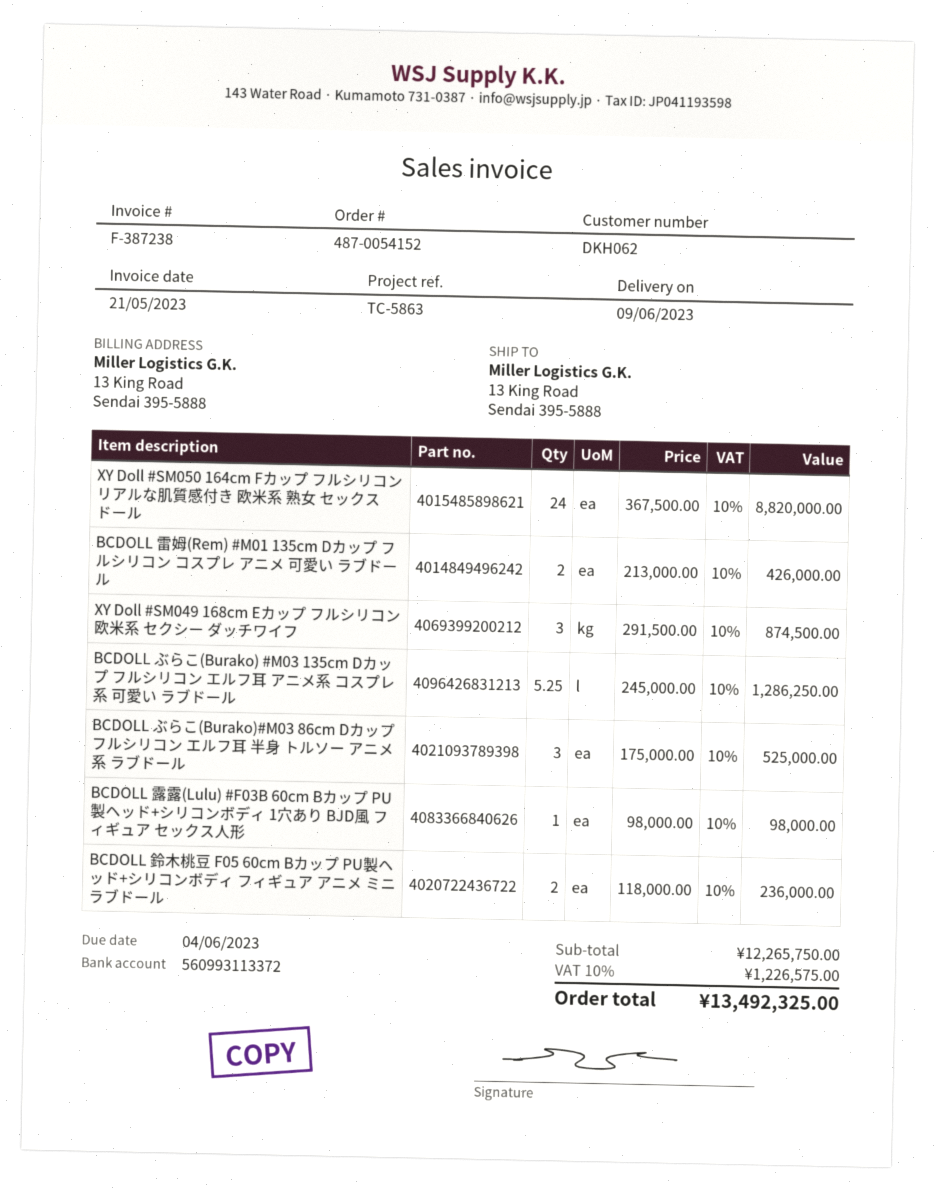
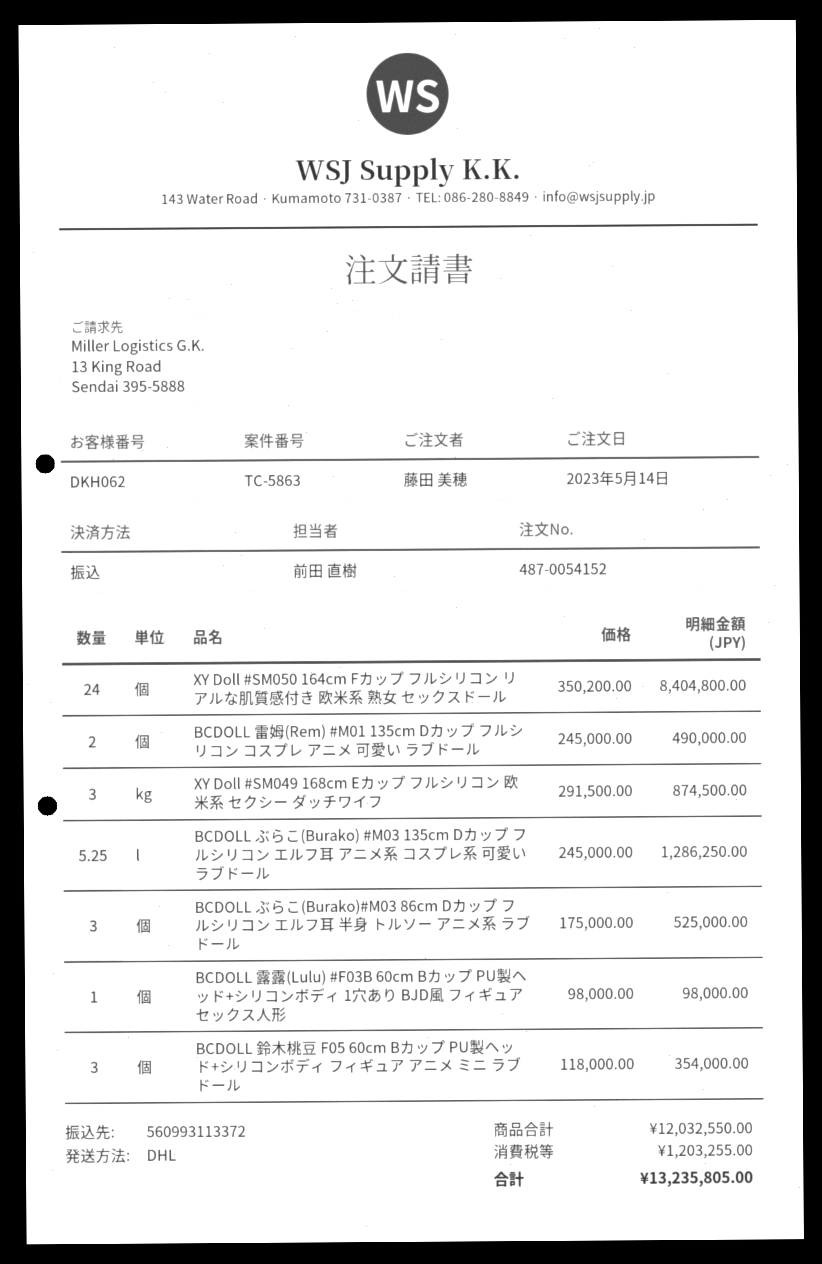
XY Doll #SM050 164cm Fカップ フルシリコン リアルな肌質感付き 欧米系 熟女 セックスドール: 24 x 367500.00 = 8820000.00 -> 24 x 350200.00 = 8404800.00
BCDOLL 雷姆(Rem) #M01 135cm Dカップ フルシリコン コスプレ アニメ 可愛い ラブドール: 2 x 213000.00 = 426000.00 -> 2 x 245000.00 = 490000.00
BCDOLL 鈴木桃豆 F05 60cm Bカップ PU製ヘッド+シリコンボディ フィギュア アニメ ミニ ラブドール: 2 x 118000.00 = 236000.00 -> 3 x 118000.00 = 354000.00
subtotal: 12265750.00 -> 12032550.00
tax: 1226575.00 -> 1203255.00
total: 13492325.00 -> 13235805.00

